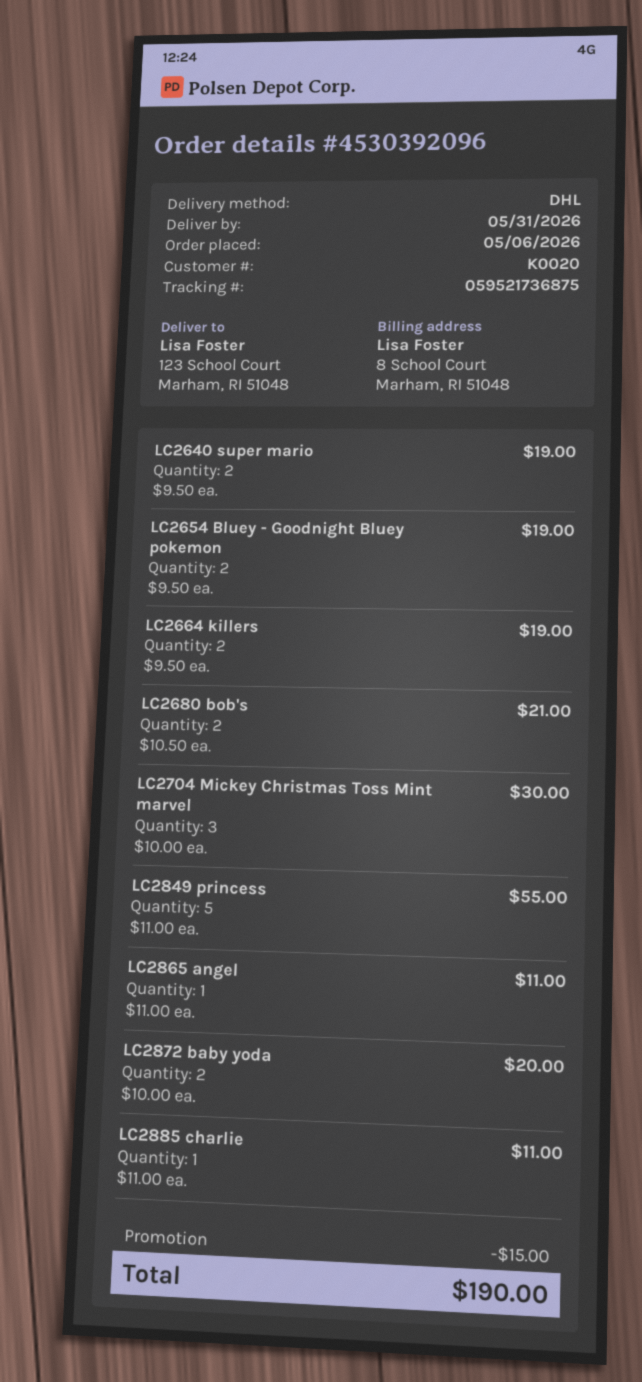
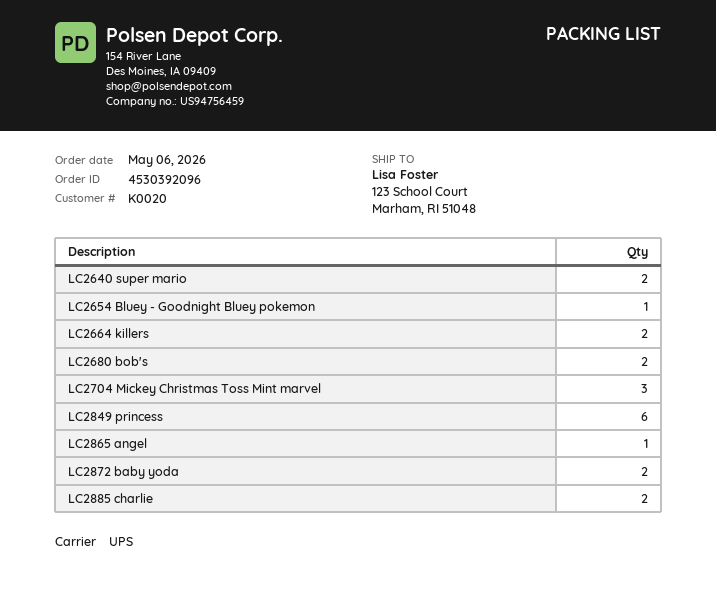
shipping method: DHL -> UPS
LC2654 Bluey - Goodnight Bluey pokemon: 2 -> 1
LC2849 princess: 5 -> 6
LC2885 charlie: 1 -> 2

